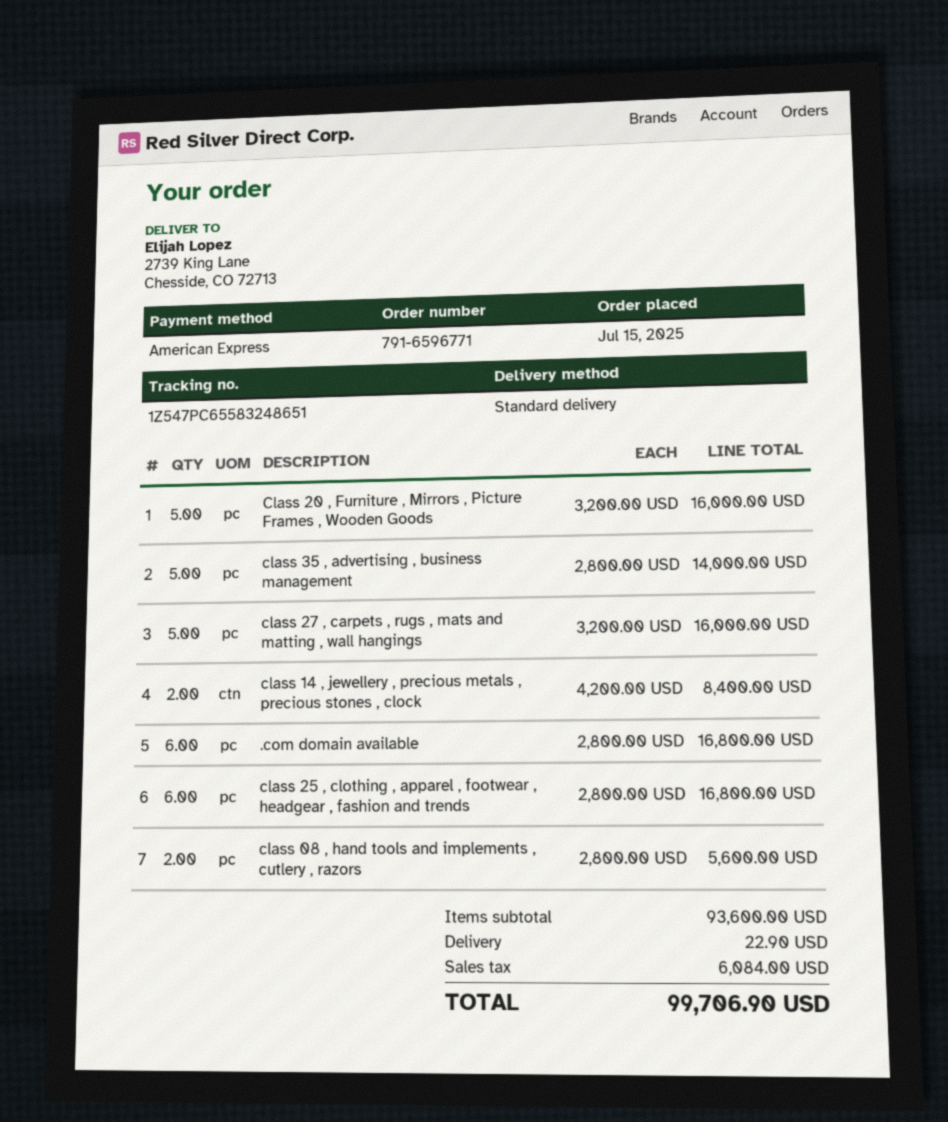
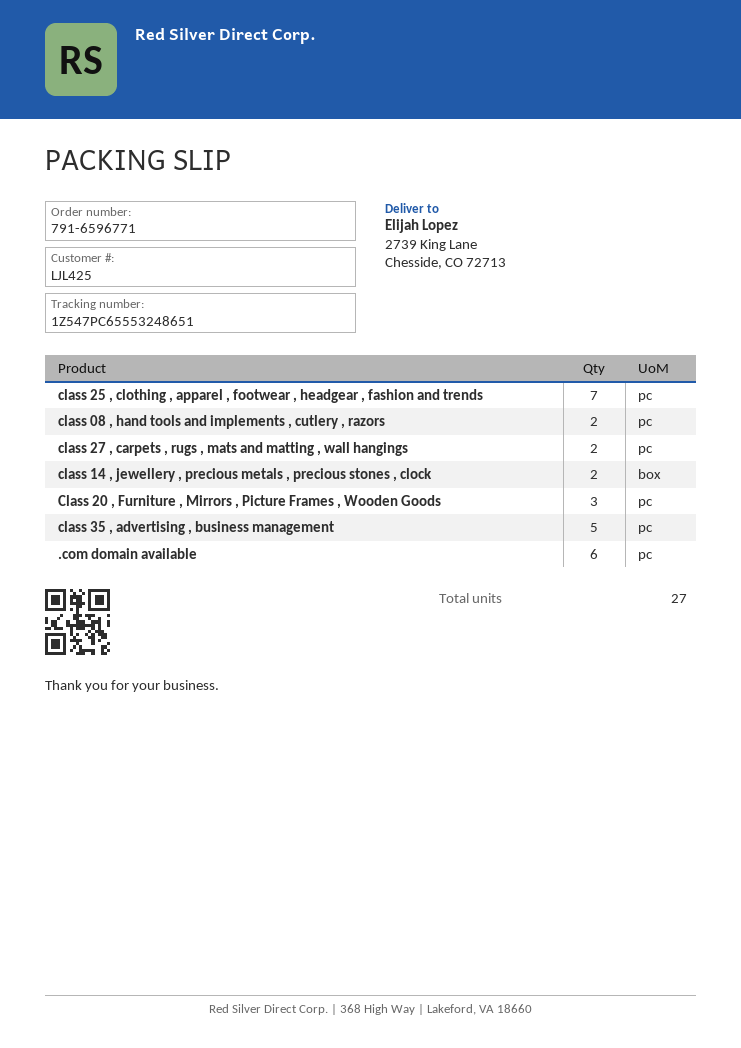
tracking number: 1Z547PC65583248651 -> 1Z547PC65553248651
Class 20 , Furniture , Mirrors , Picture Frames , Wooden Goods: 5 -> 3
class 27 , carpets , rugs , mats and matting , wall hangings: 5 -> 2
class 25 , clothing , apparel , footwear , headgear , fashion and trends: 6 -> 7

